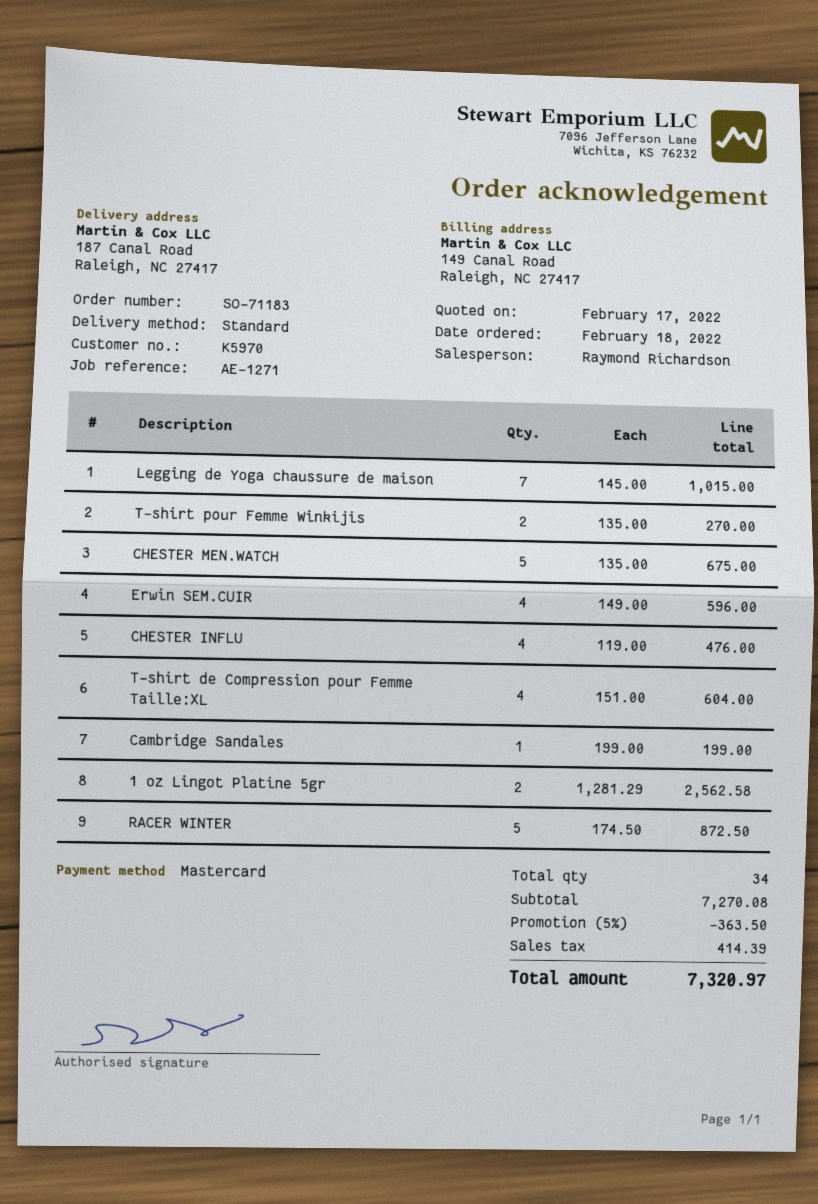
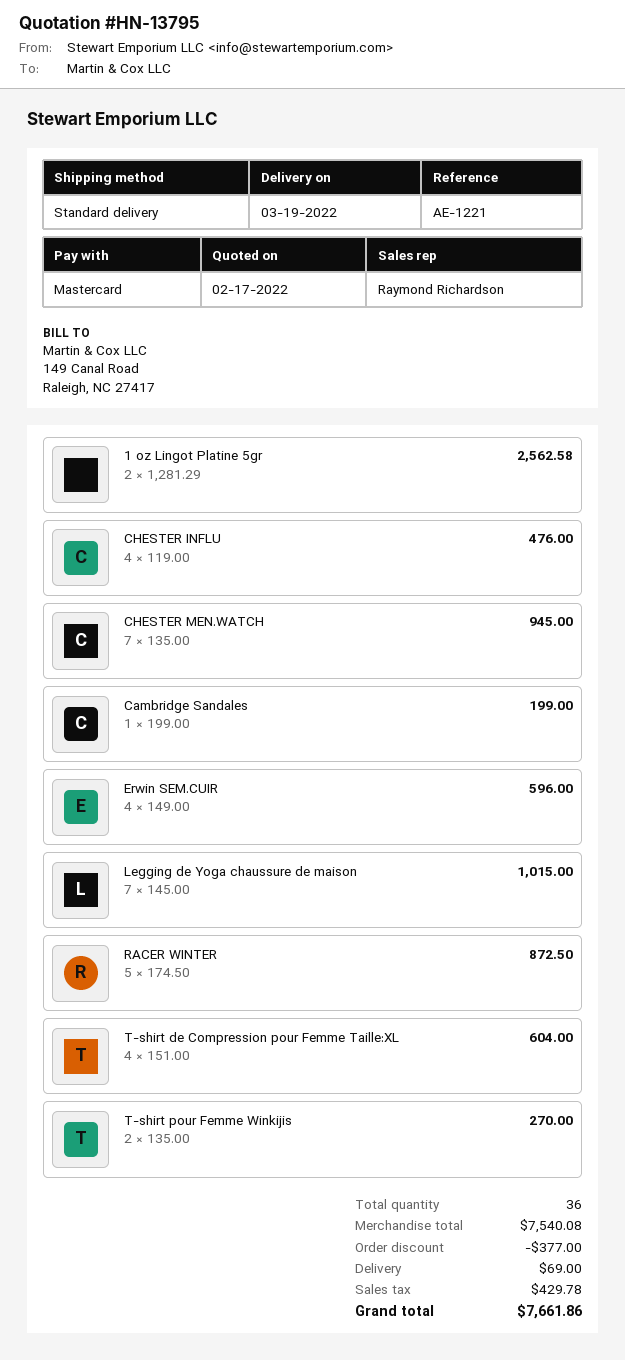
reference: AE-1271 -> AE-1221
CHESTER MEN.WATCH: 5 x 135.00 = 675.00 -> 7 x 135.00 = 945.00
total quantity: 34 -> 36
subtotal: 7270.08 -> 7540.08
discount: 363.50 -> 377.00
shipping: none -> 69.00
tax: 414.39 -> 429.78
total: 7320.97 -> 7661.86

